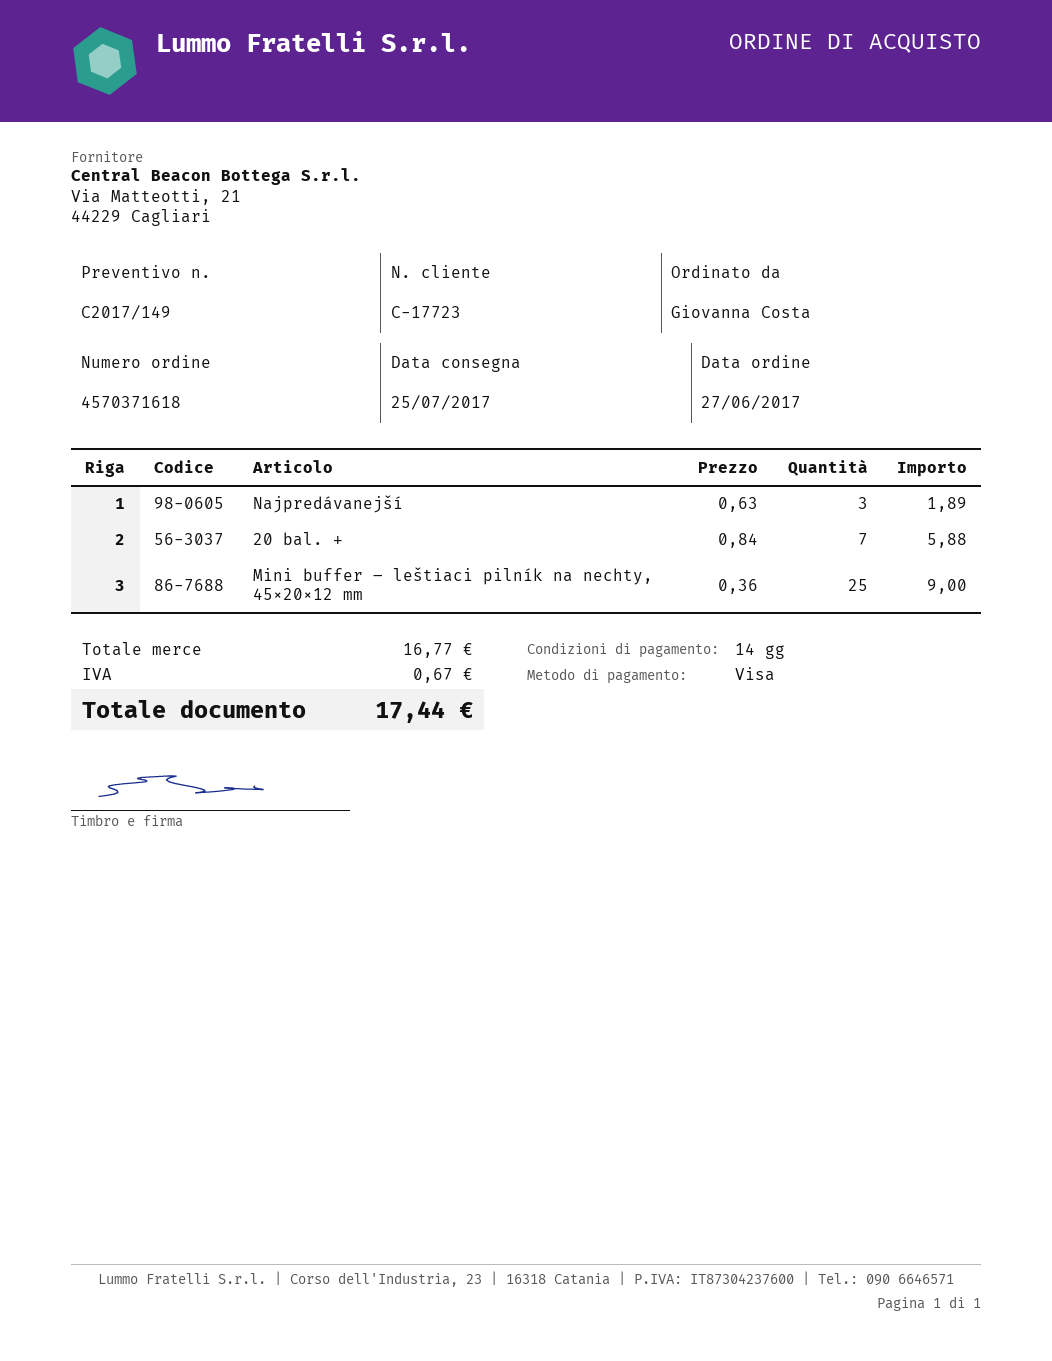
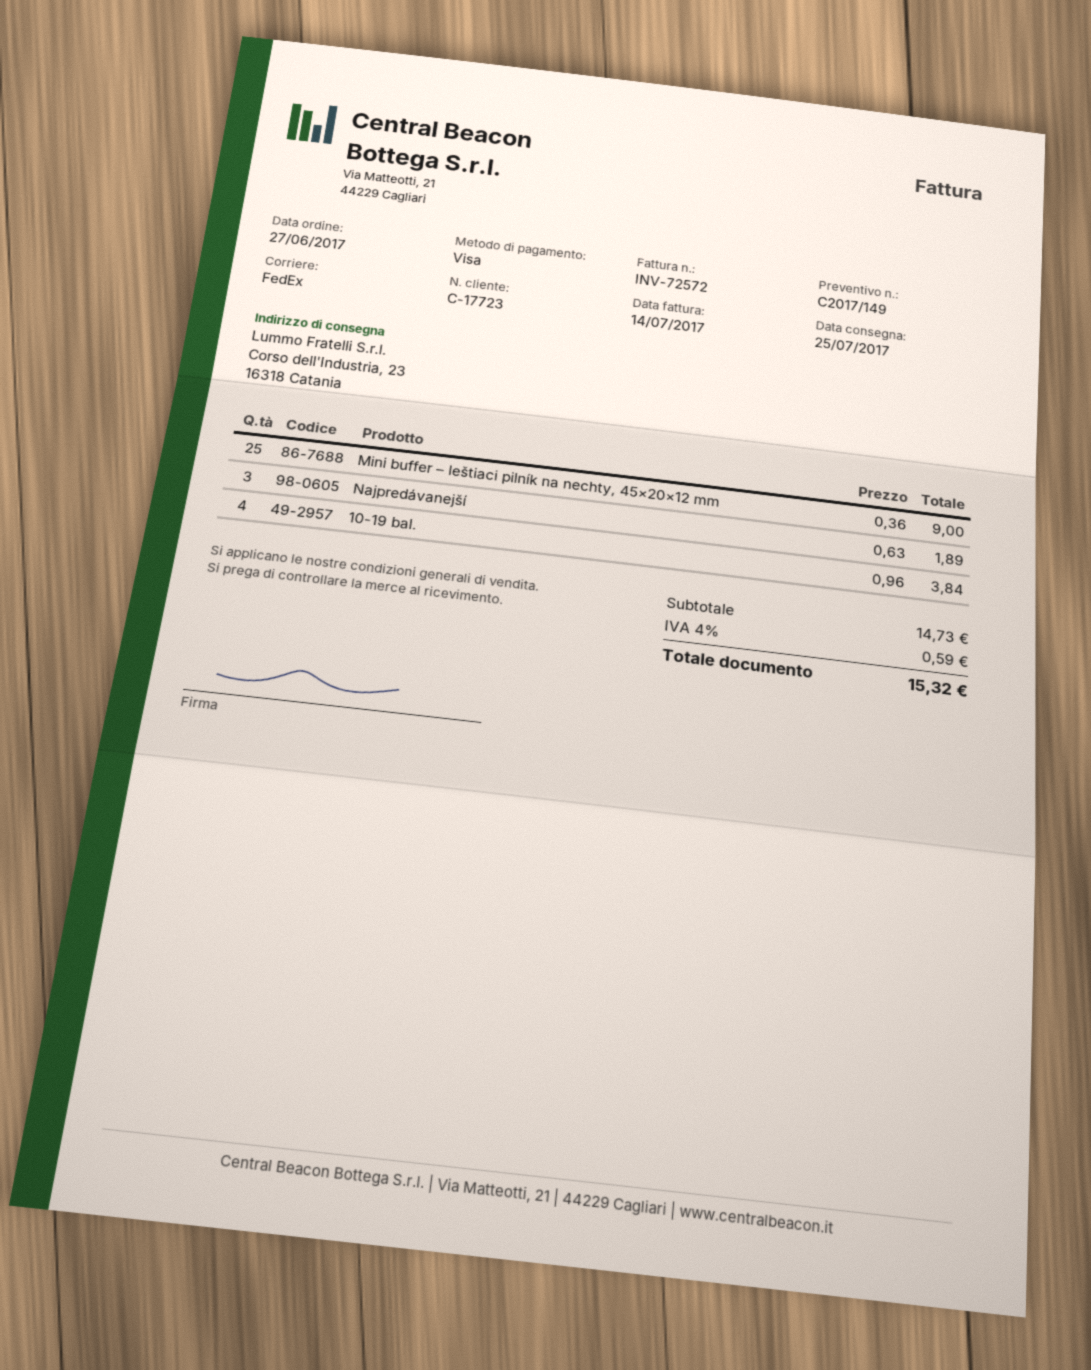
20 bal. +: 7 x 0.84 = 5.88 -> none
10-19 bal.: none -> 4 x 0.96 = 3.84
subtotal: 16.77 -> 14.73
tax: 0.67 -> 0.59
total: 17.44 -> 15.32

